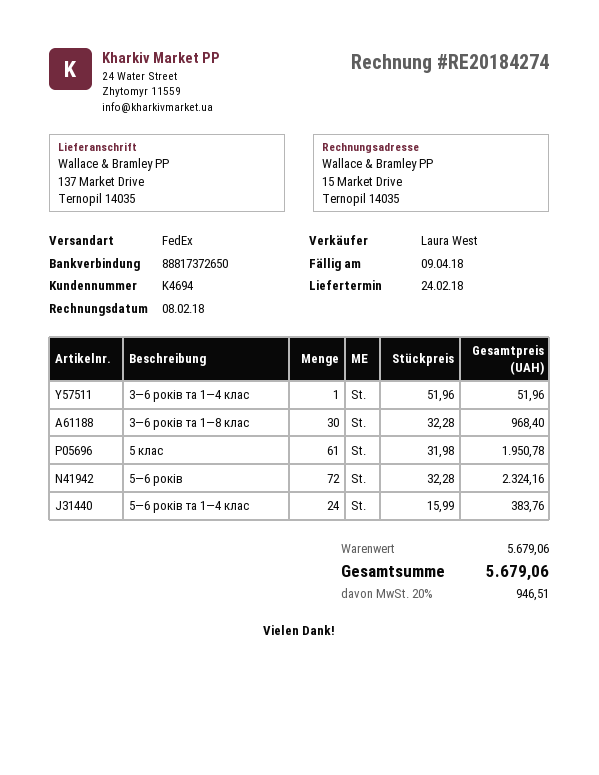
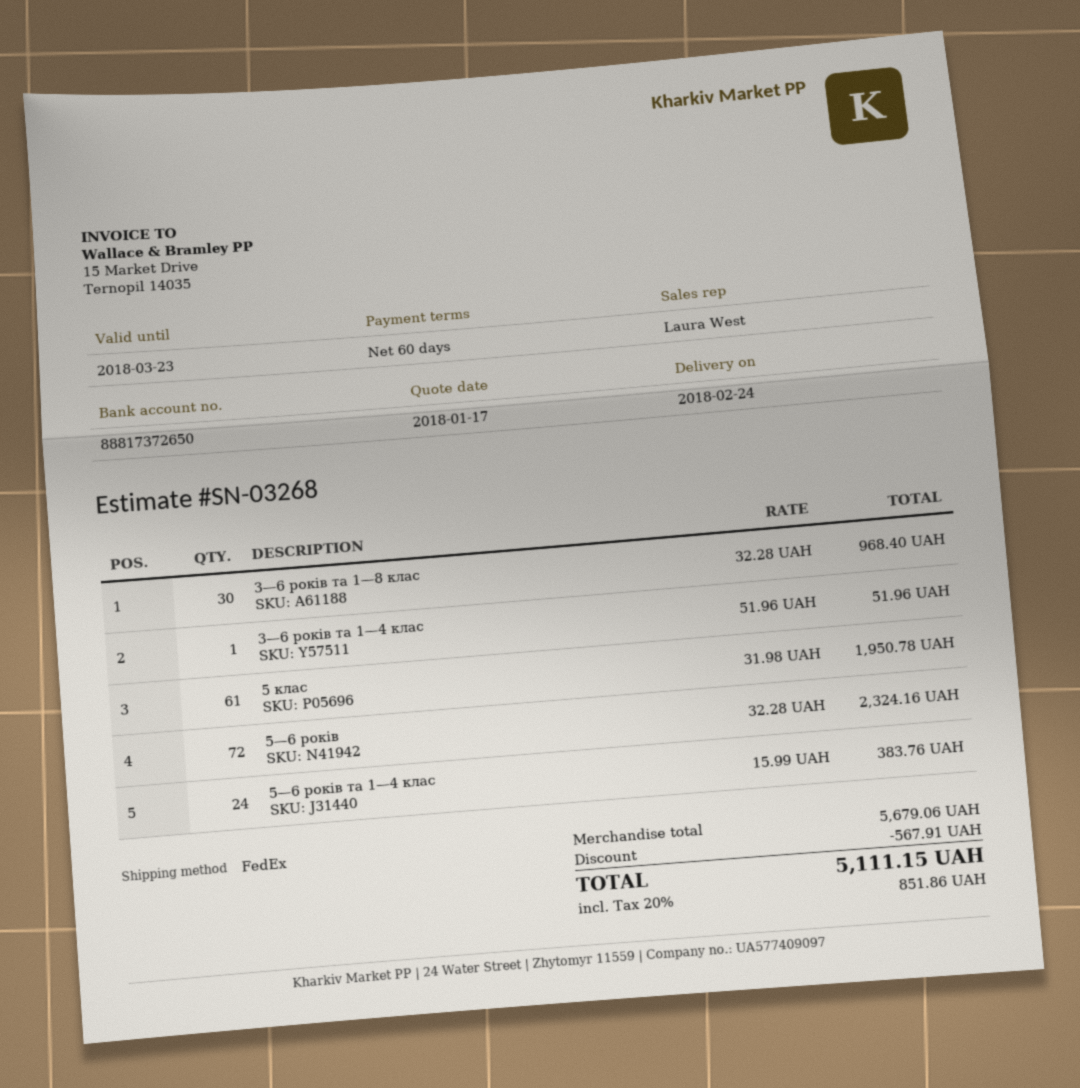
discount: none -> 567.91
tax: 20% = 946.51 -> 20% = 851.86
total: 5679.06 -> 5111.15

